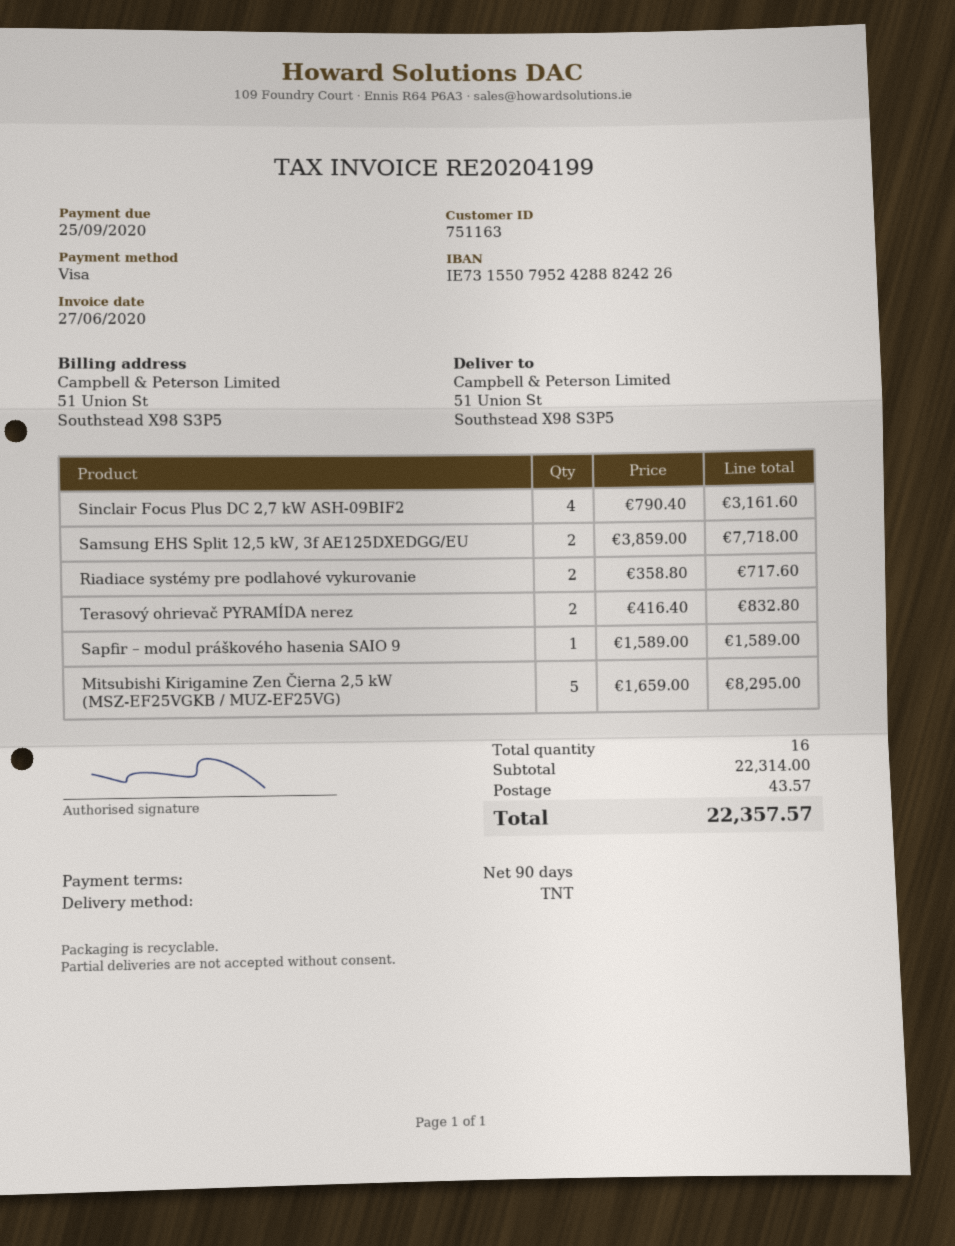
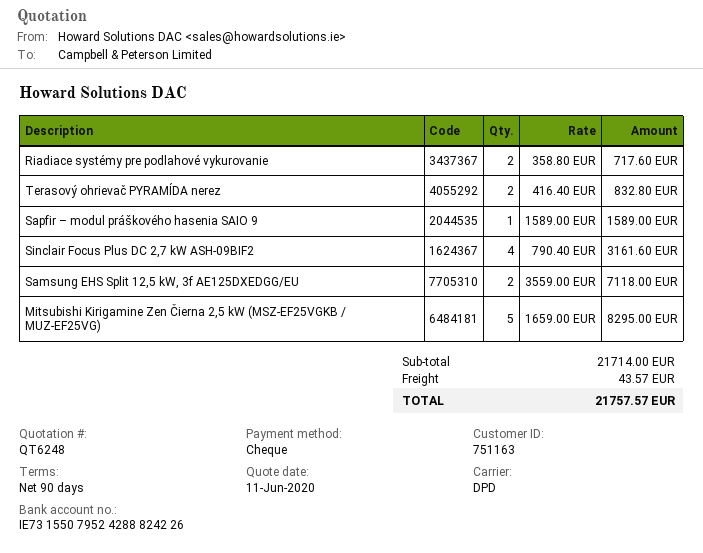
payment method: Visa -> cheque
shipping method: TNT -> DPD
Samsung EHS Split 12,5 kW, 3f AE125DXEDGG/EU: 2 x 3859.00 = 7718.00 -> 2 x 3559.00 = 7118.00
subtotal: 22314.00 -> 21714.00
total: 22357.57 -> 21757.57

